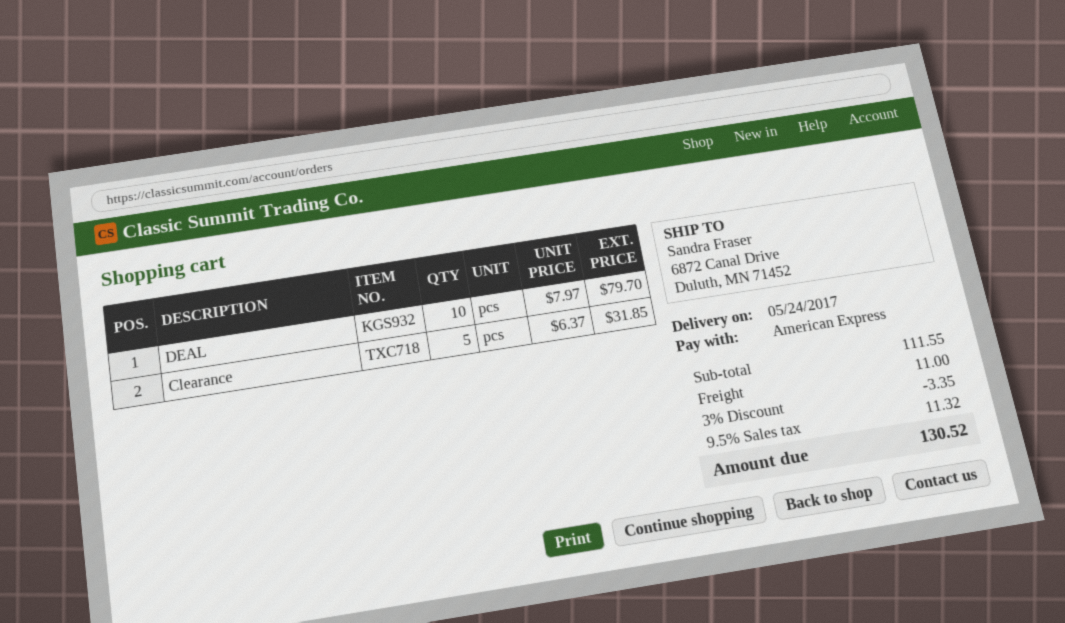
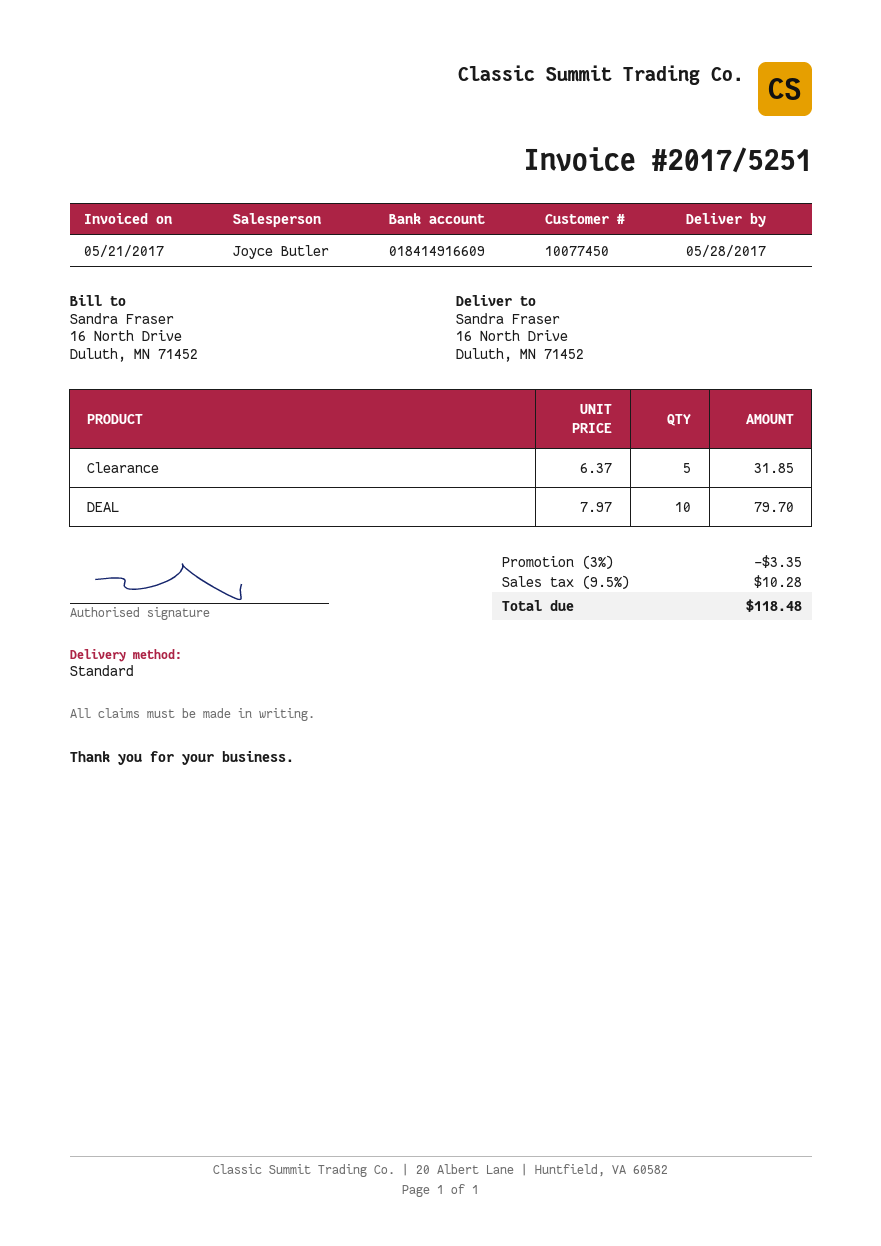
delivery date: 2017-05-24 -> 2017-05-28
ship to: 6872 Canal Drive, Duluth, MN 71452 -> 16 North Drive, Duluth, MN 71452
shipping: 11.00 -> none
tax: 9.5% = 11.32 -> 9.5% = 10.28
total: 130.52 -> 118.48

